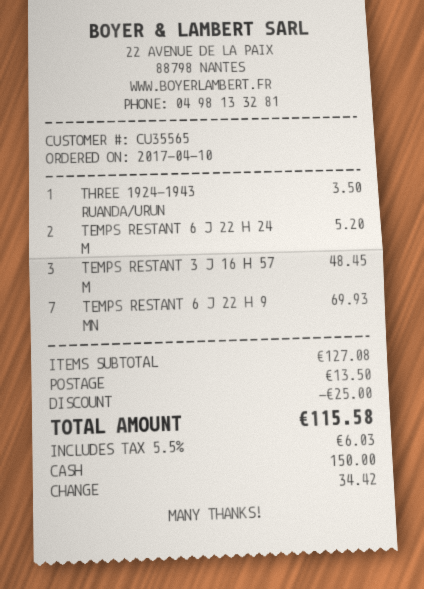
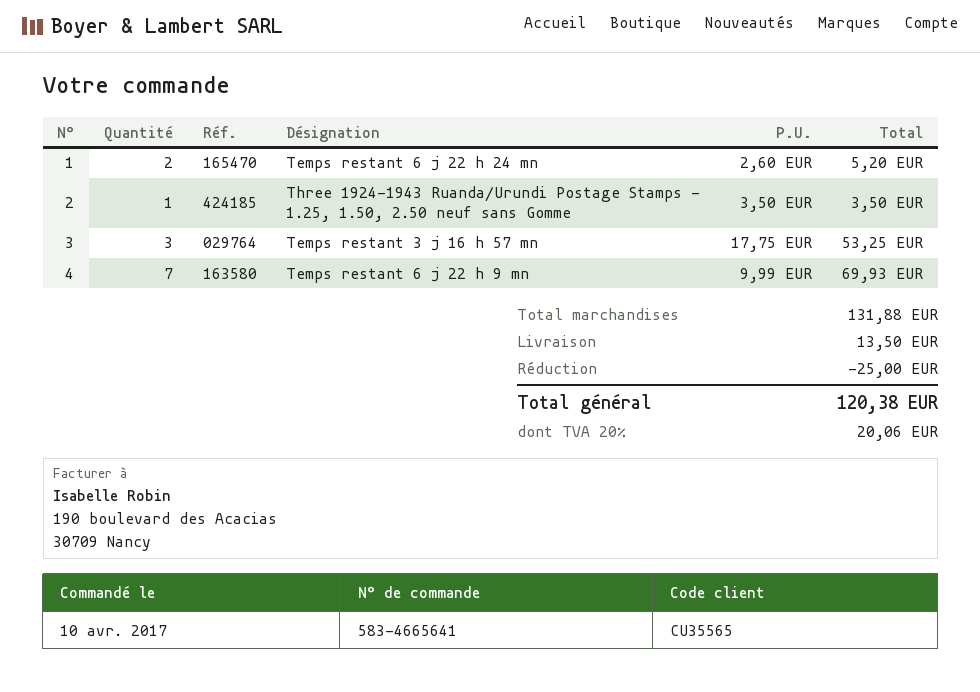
TEMPS RESTANT 3 J 16 H 57 M: 3 for 48.45 -> 3 for 53.25
subtotal: 127.08 -> 131.88
tax: 5.5% = 6.03 -> 20% = 20.06
total: 115.58 -> 120.38

